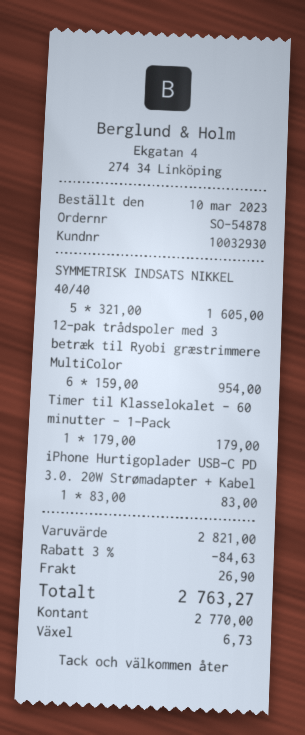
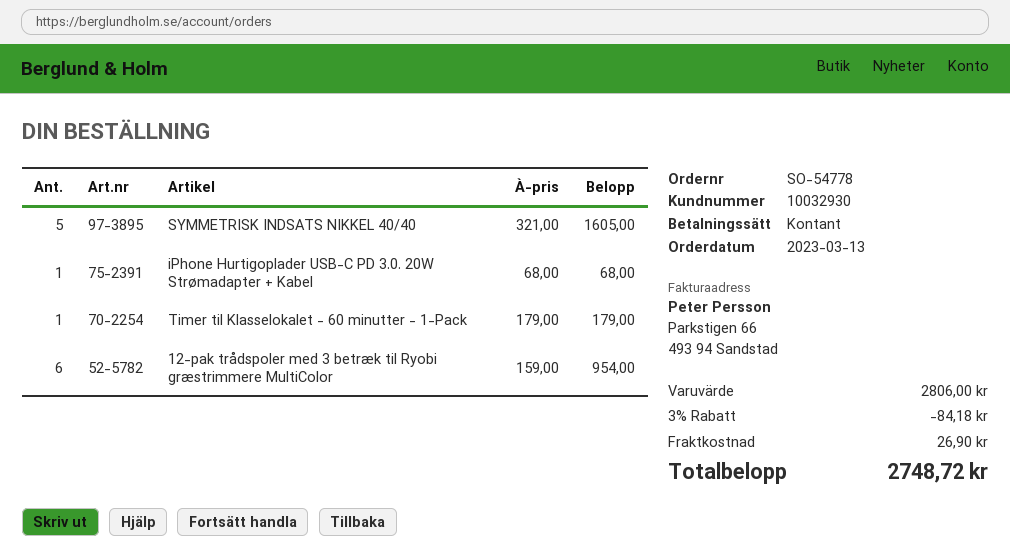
order number: SO-54878 -> SO-54778
order date: 2023-03-10 -> 2023-03-13
iPhone Hurtigoplader USB-C PD 3.0. 20W Strømadapter + Kabel: 1 x 83.00 = 83.00 -> 1 x 68.00 = 68.00
subtotal: 2821.00 -> 2806.00
discount: 3% = 84.63 -> 3% = 84.18
total: 2763.27 -> 2748.72

